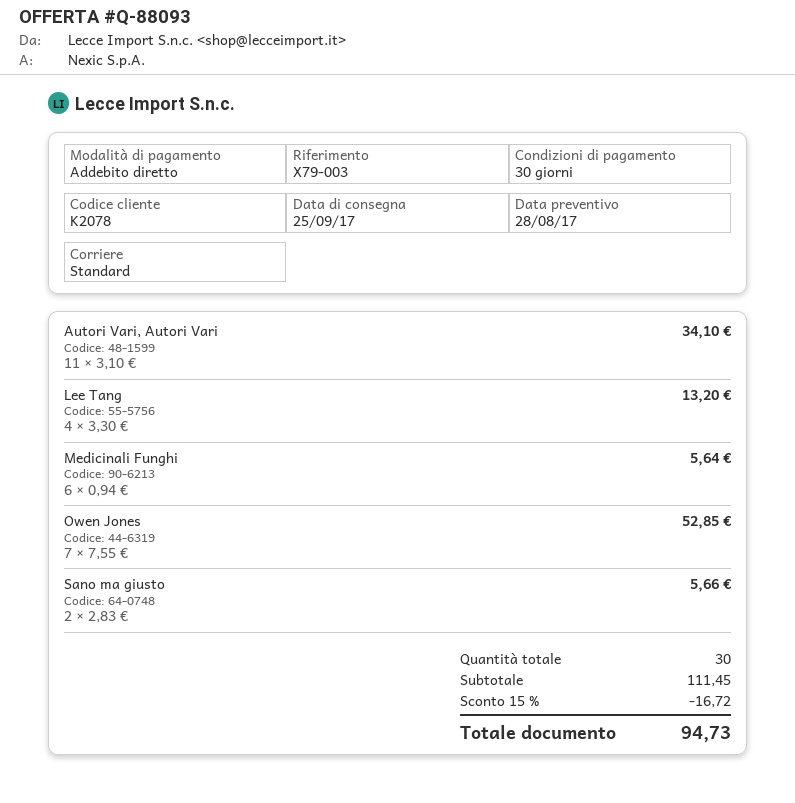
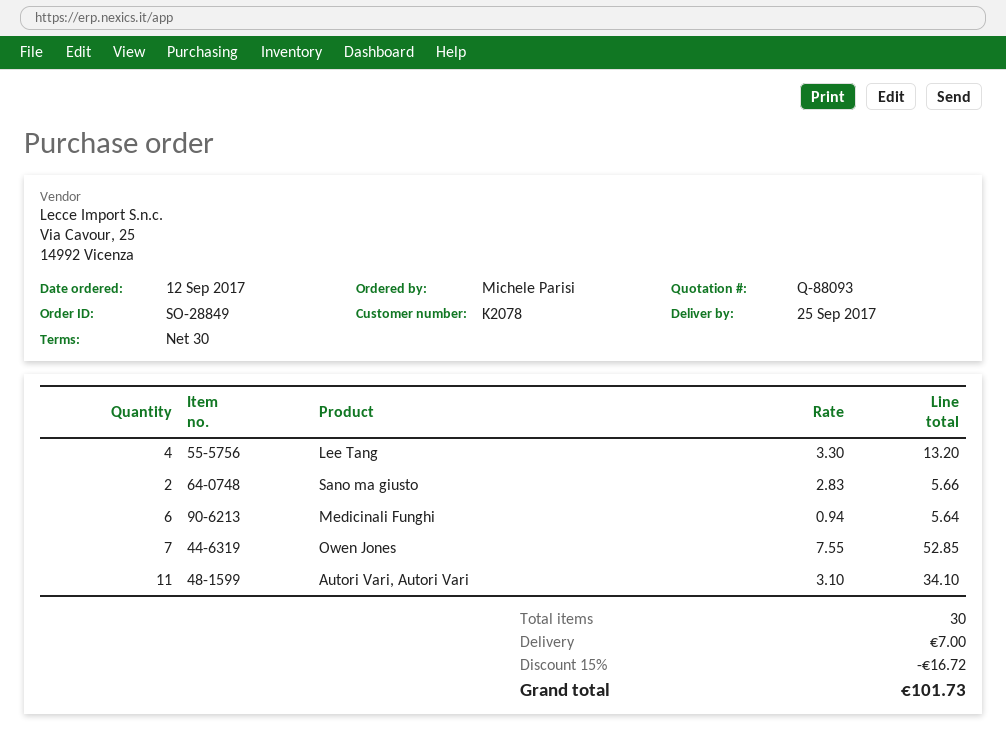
shipping: none -> 7.00
total: 94.73 -> 101.73

